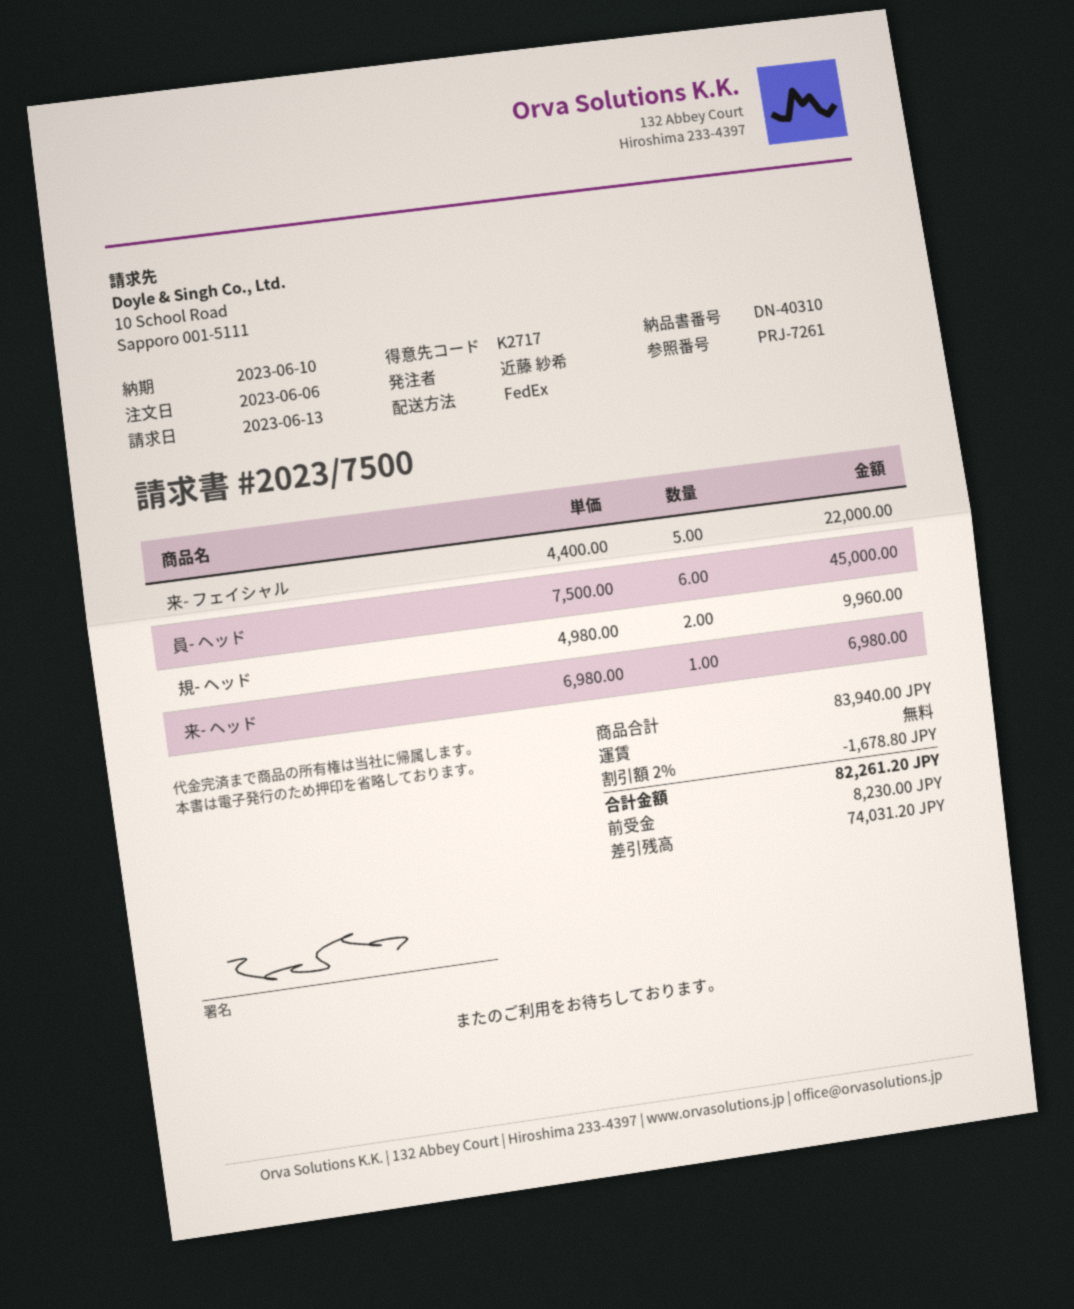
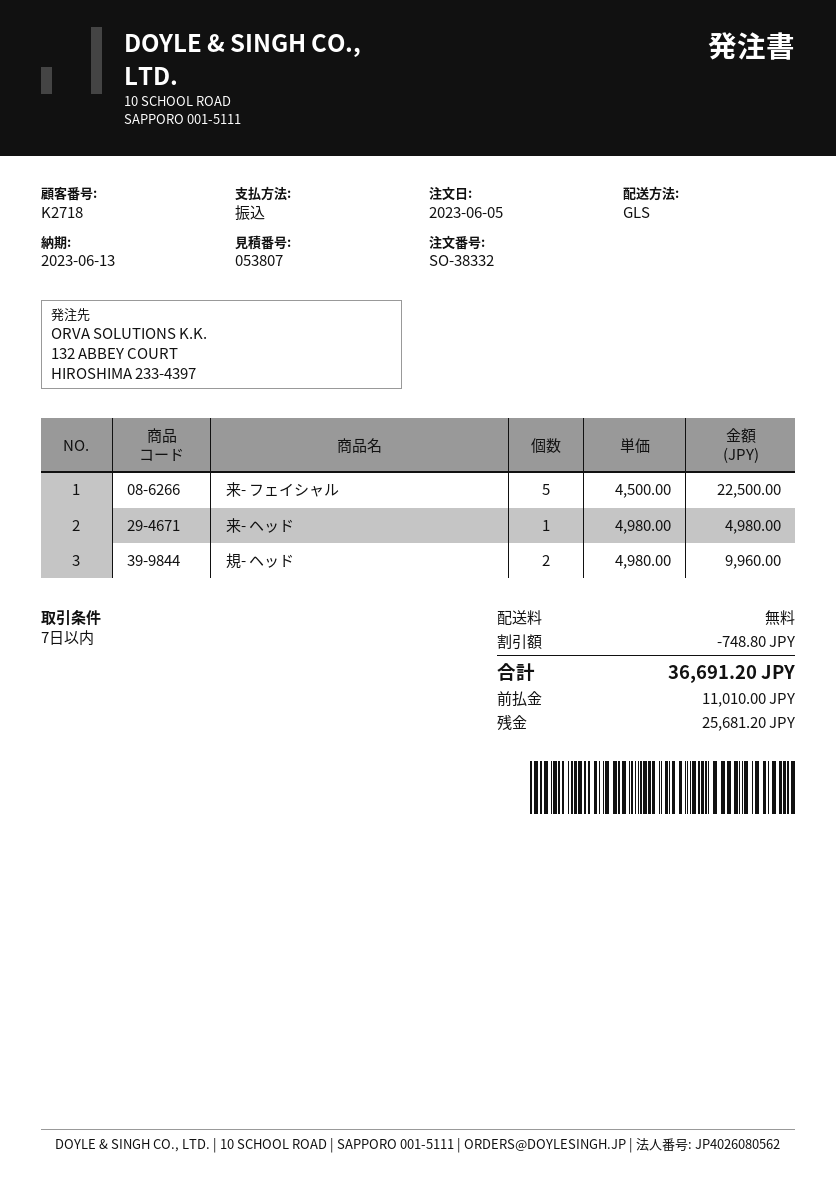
order date: 2023-06-06 -> 2023-06-05
delivery date: 2023-06-10 -> 2023-06-13
customer number: K2717 -> K2718
shipping method: FedEx -> GLS
来- フェイシャル: 5 x 4400.00 = 22000.00 -> 5 x 4500.00 = 22500.00
員- ヘッド: 6 x 7500.00 = 45000.00 -> none
来- ヘッド: 1 x 6980.00 = 6980.00 -> 1 x 4980.00 = 4980.00
discount: 1678.80 -> 748.80
total: 82261.20 -> 36691.20
deposit: 8230.00 -> 11010.00
balance: 74031.20 -> 25681.20

